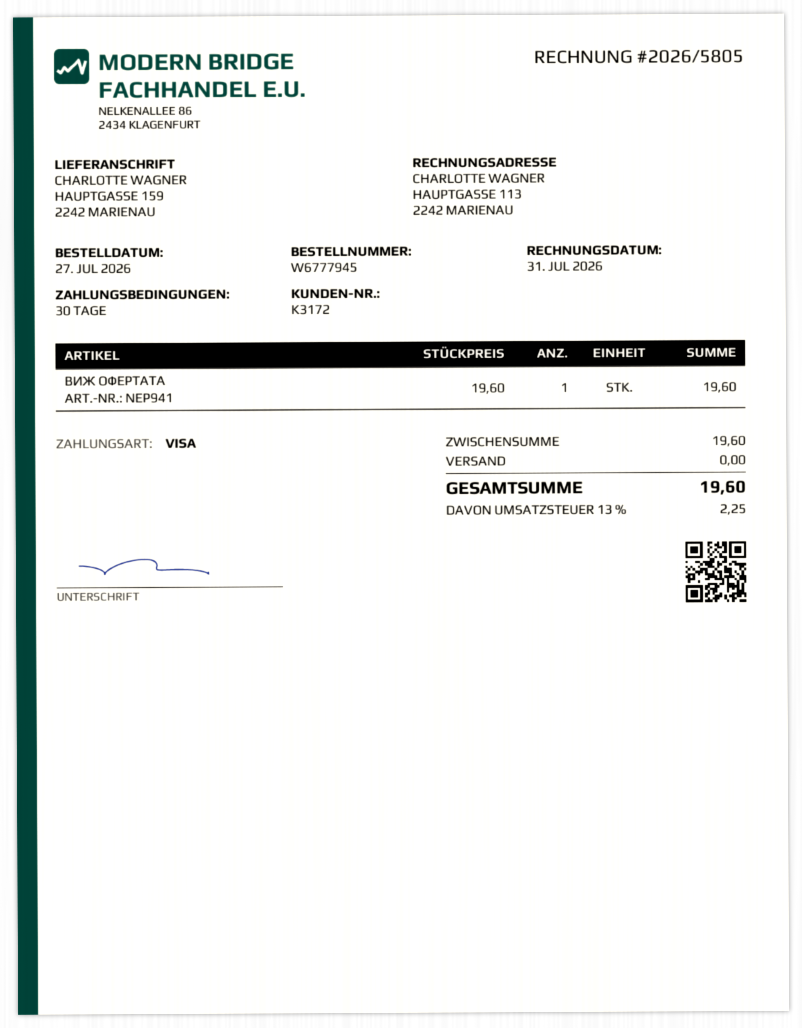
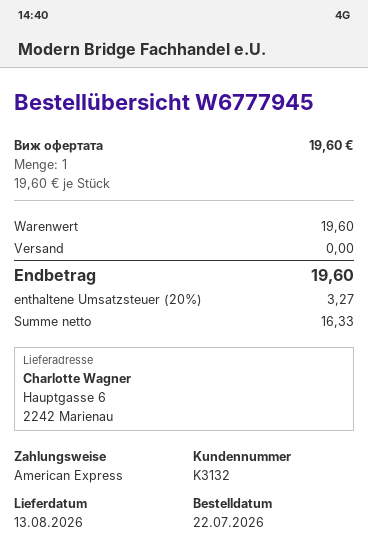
order date: 2026-07-27 -> 2026-07-22
customer number: K3172 -> K3132
payment method: Visa -> American Express
ship to: HAUPTGASSE 159, 2242 MARIENAU -> Hauptgasse 6, 2242 Marienau
tax: 13% = 2.25 -> 20% = 3.27

